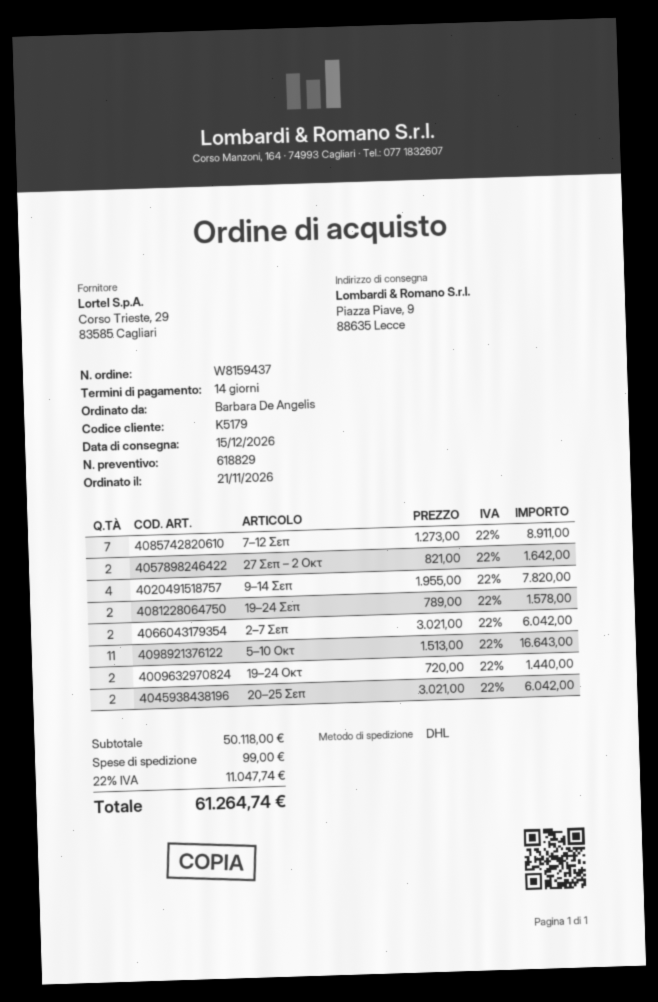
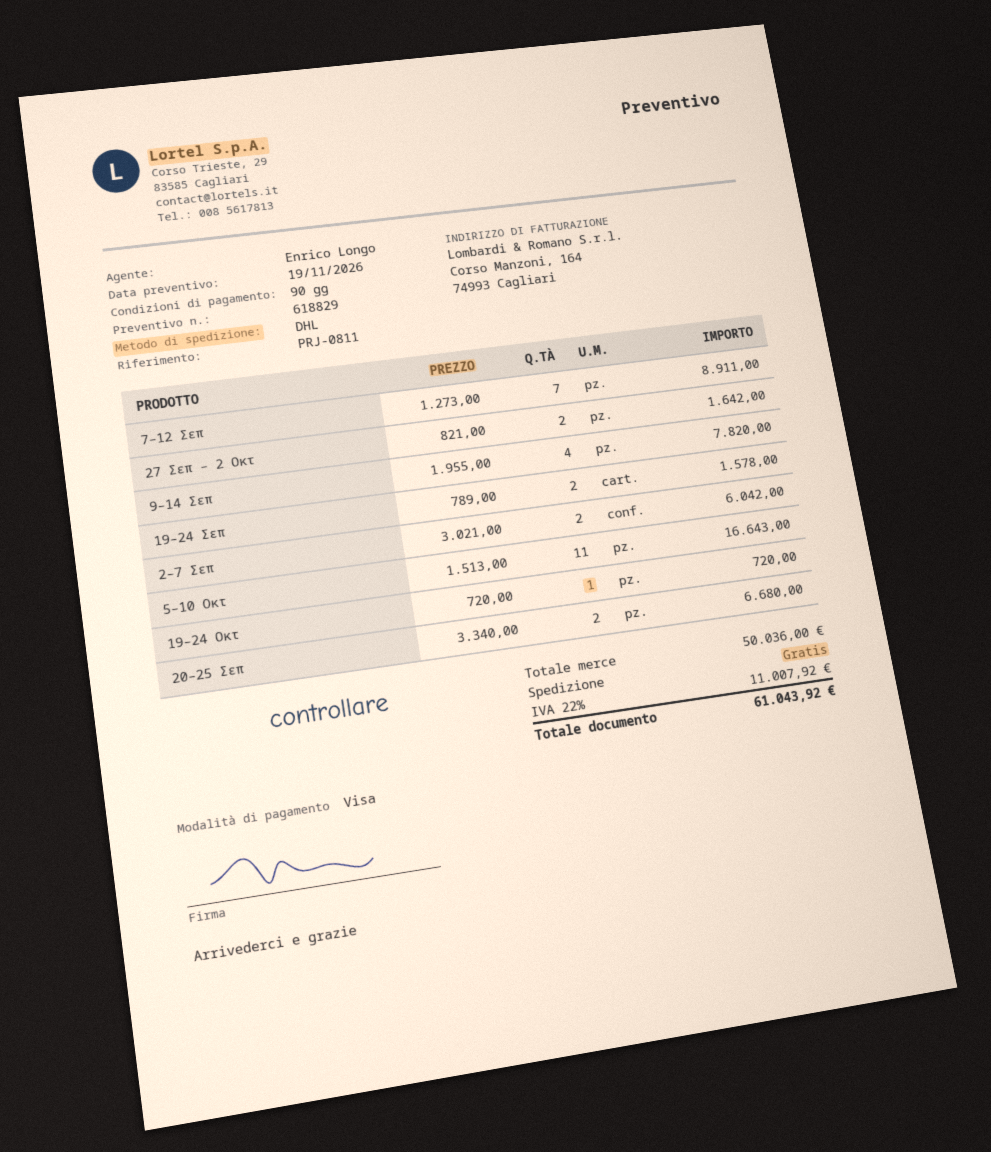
payment terms: 14 days -> 90 days
19–24 Οκτ: 2 x 720.00 = 1440.00 -> 1 x 720.00 = 720.00
20–25 Σεπ: 2 x 3021.00 = 6042.00 -> 2 x 3340.00 = 6680.00
subtotal: 50118.00 -> 50036.00
shipping: 99.00 -> 0.00
tax: 22% = 11047.74 -> 22% = 11007.92
total: 61264.74 -> 61043.92

